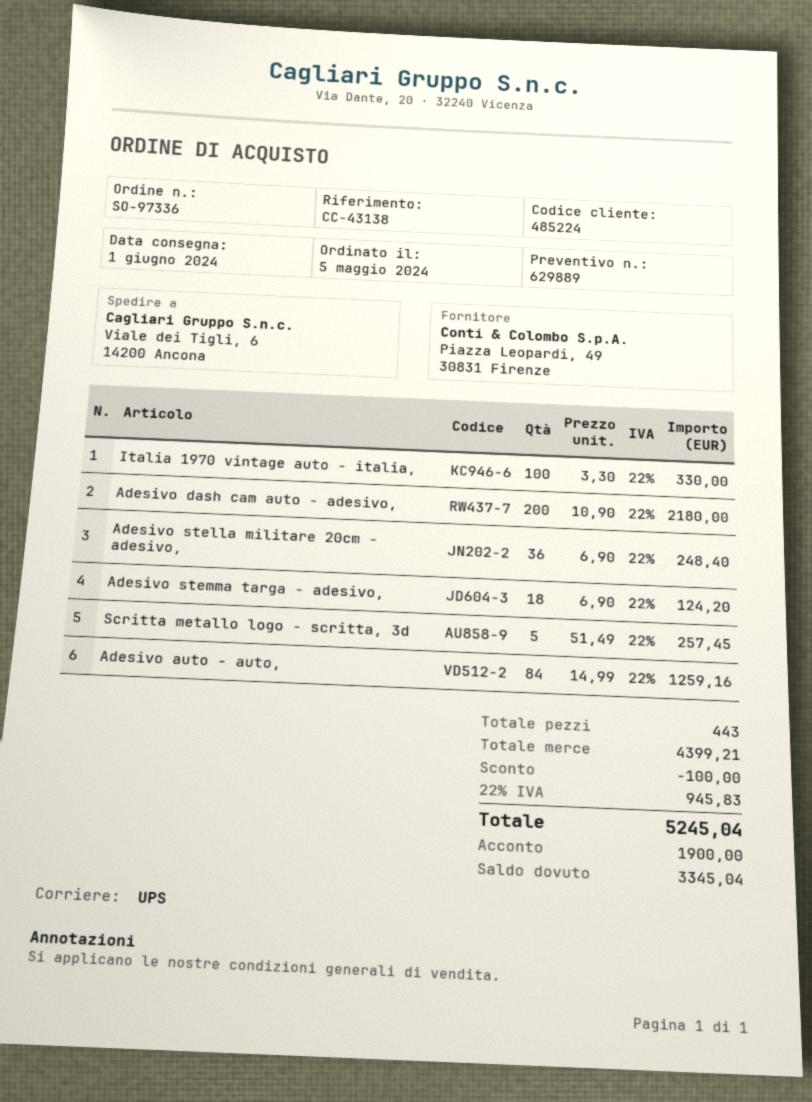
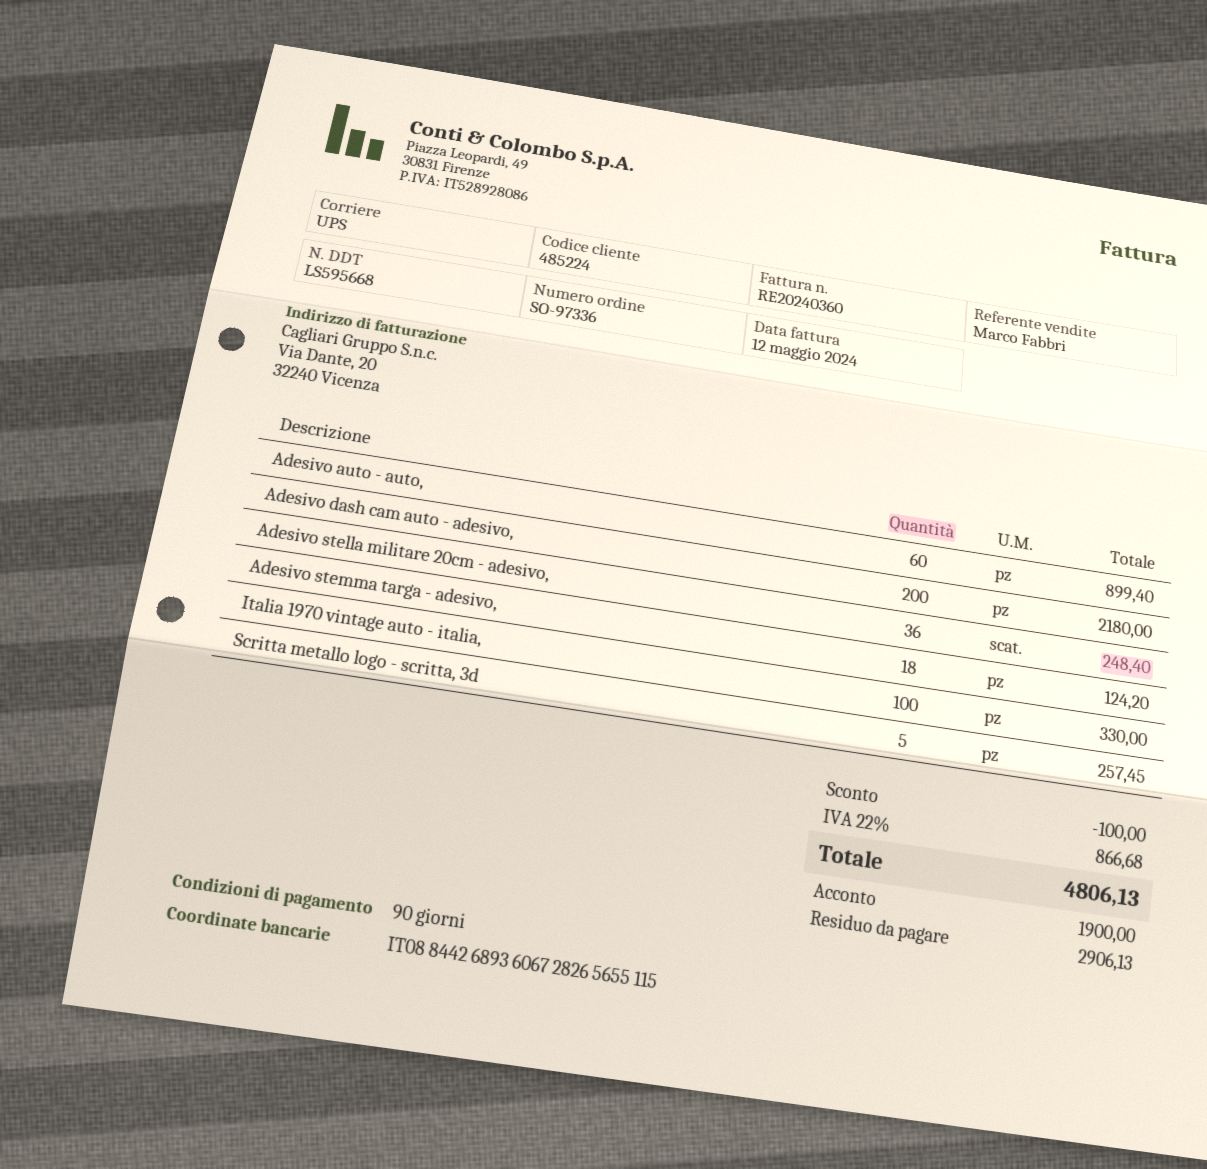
Adesivo auto - auto,: 84 for 1259.16 -> 60 for 899.40
tax: 22% = 945.83 -> 22% = 866.68
total: 5245.04 -> 4806.13
balance: 3345.04 -> 2906.13

